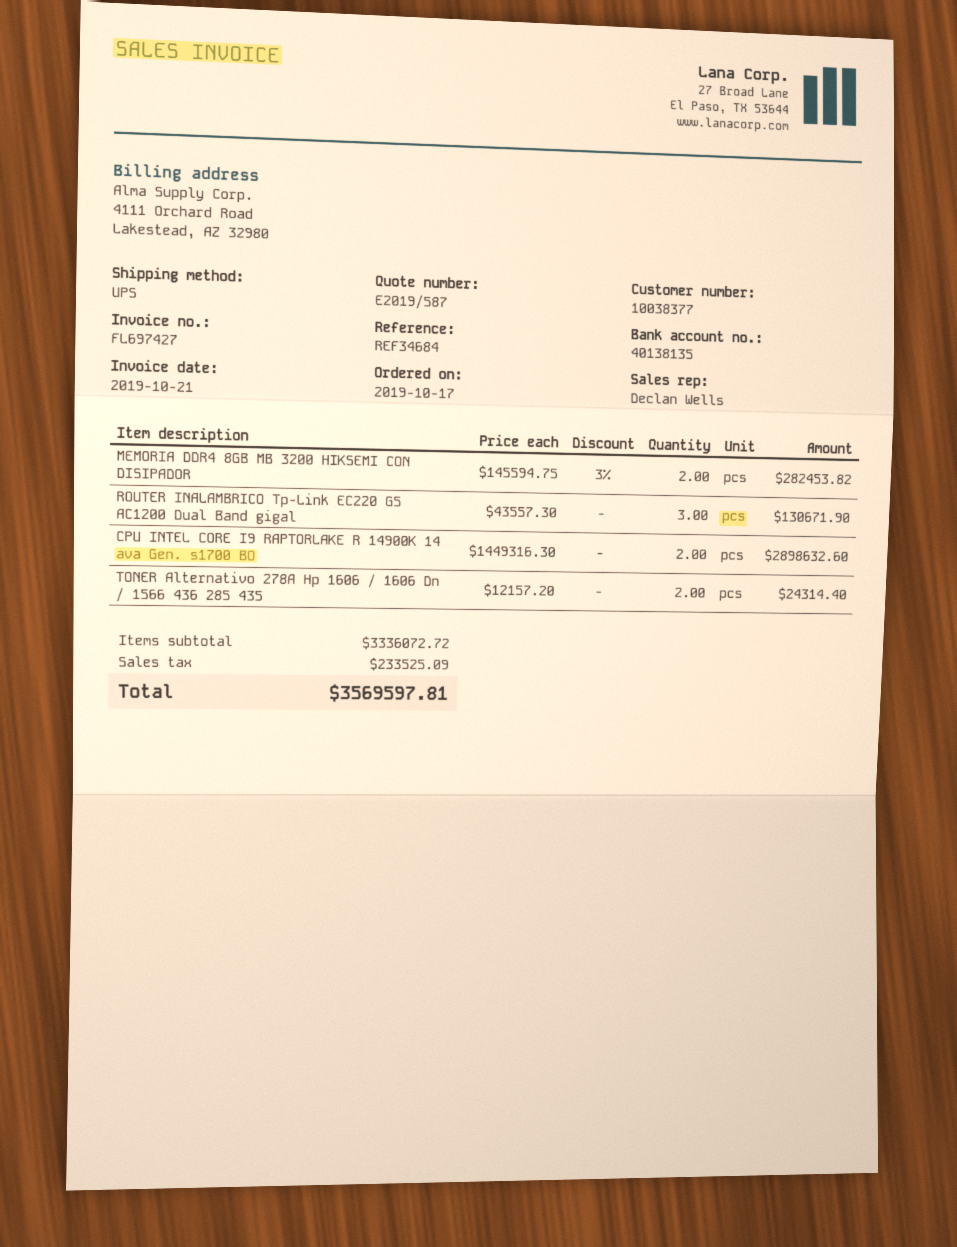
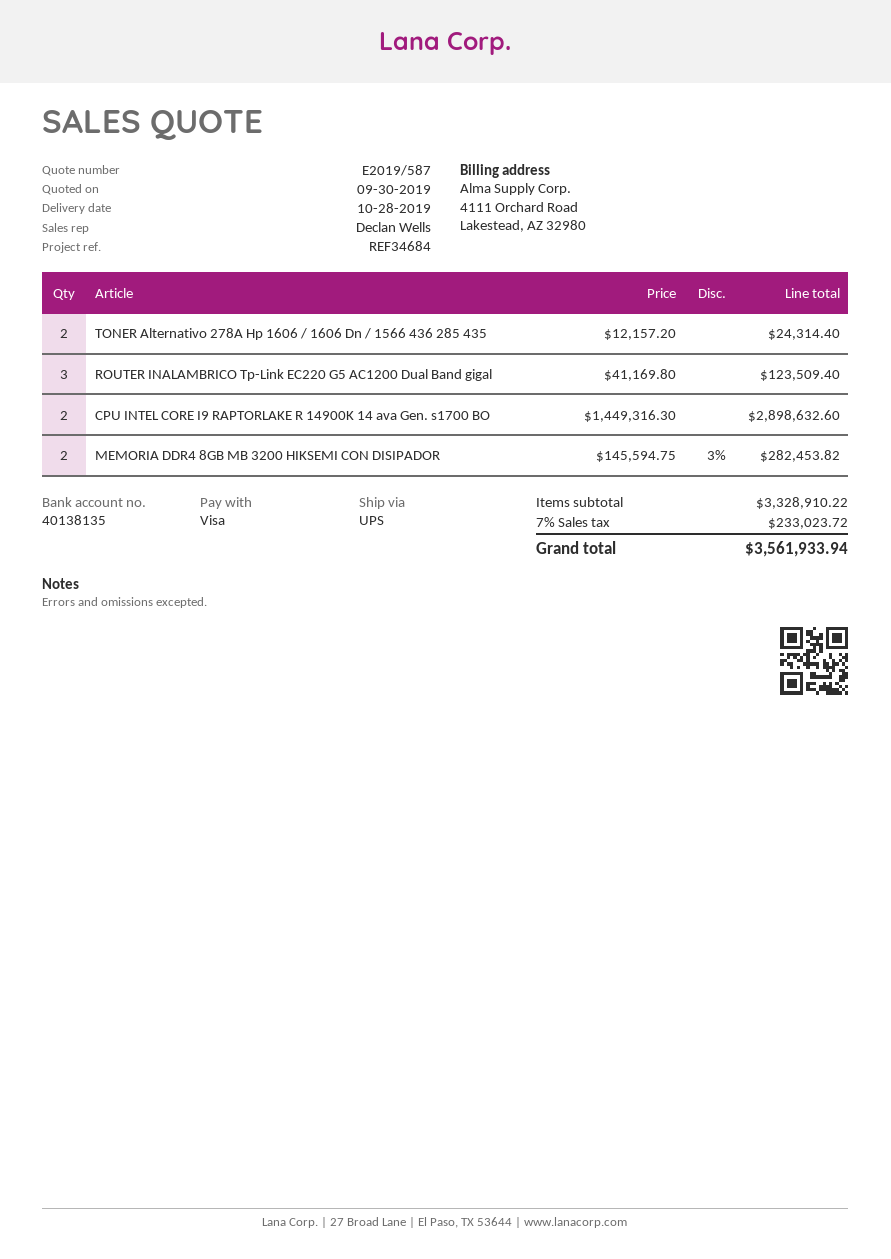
ROUTER INALAMBRICO Tp-Link EC220 G5 AC1200 Dual Band gigal: 3 x 43557.30 = 130671.90 -> 3 x 41169.80 = 123509.40
subtotal: 3336072.72 -> 3328910.22
tax: 233525.09 -> 233023.72
total: 3569597.81 -> 3561933.94

